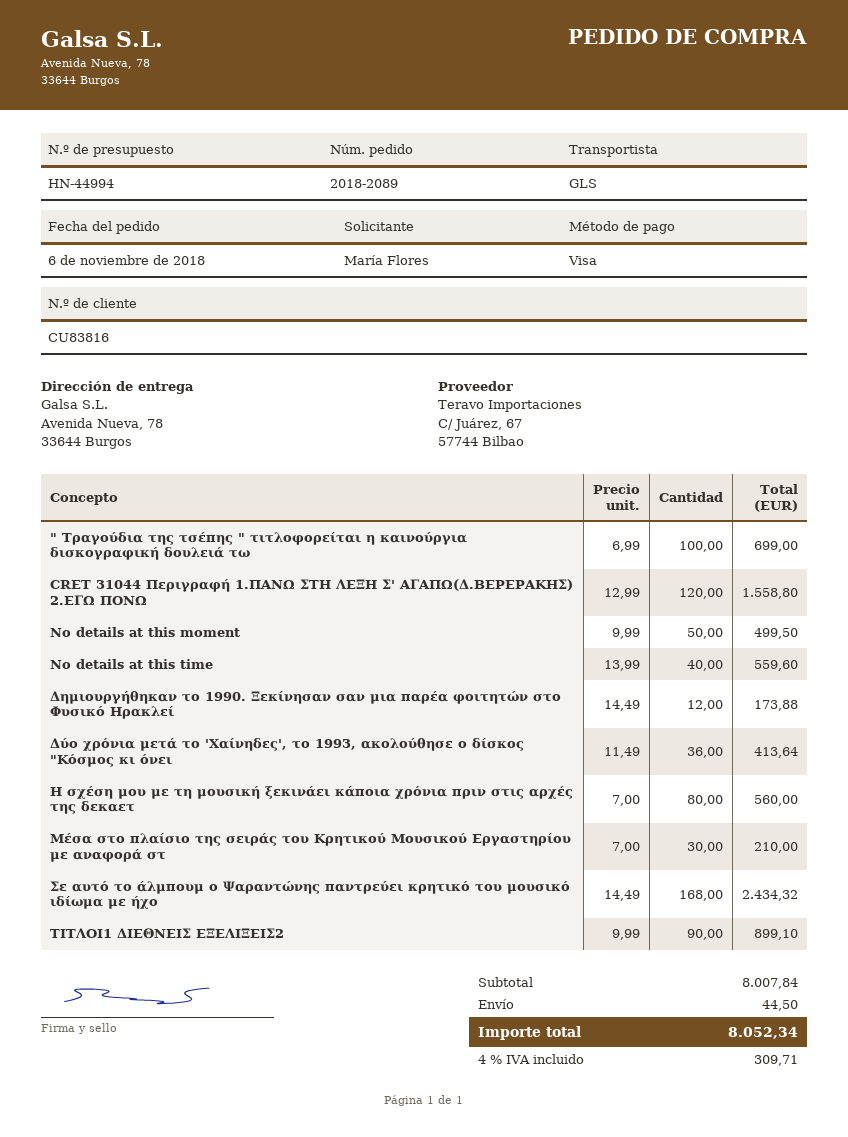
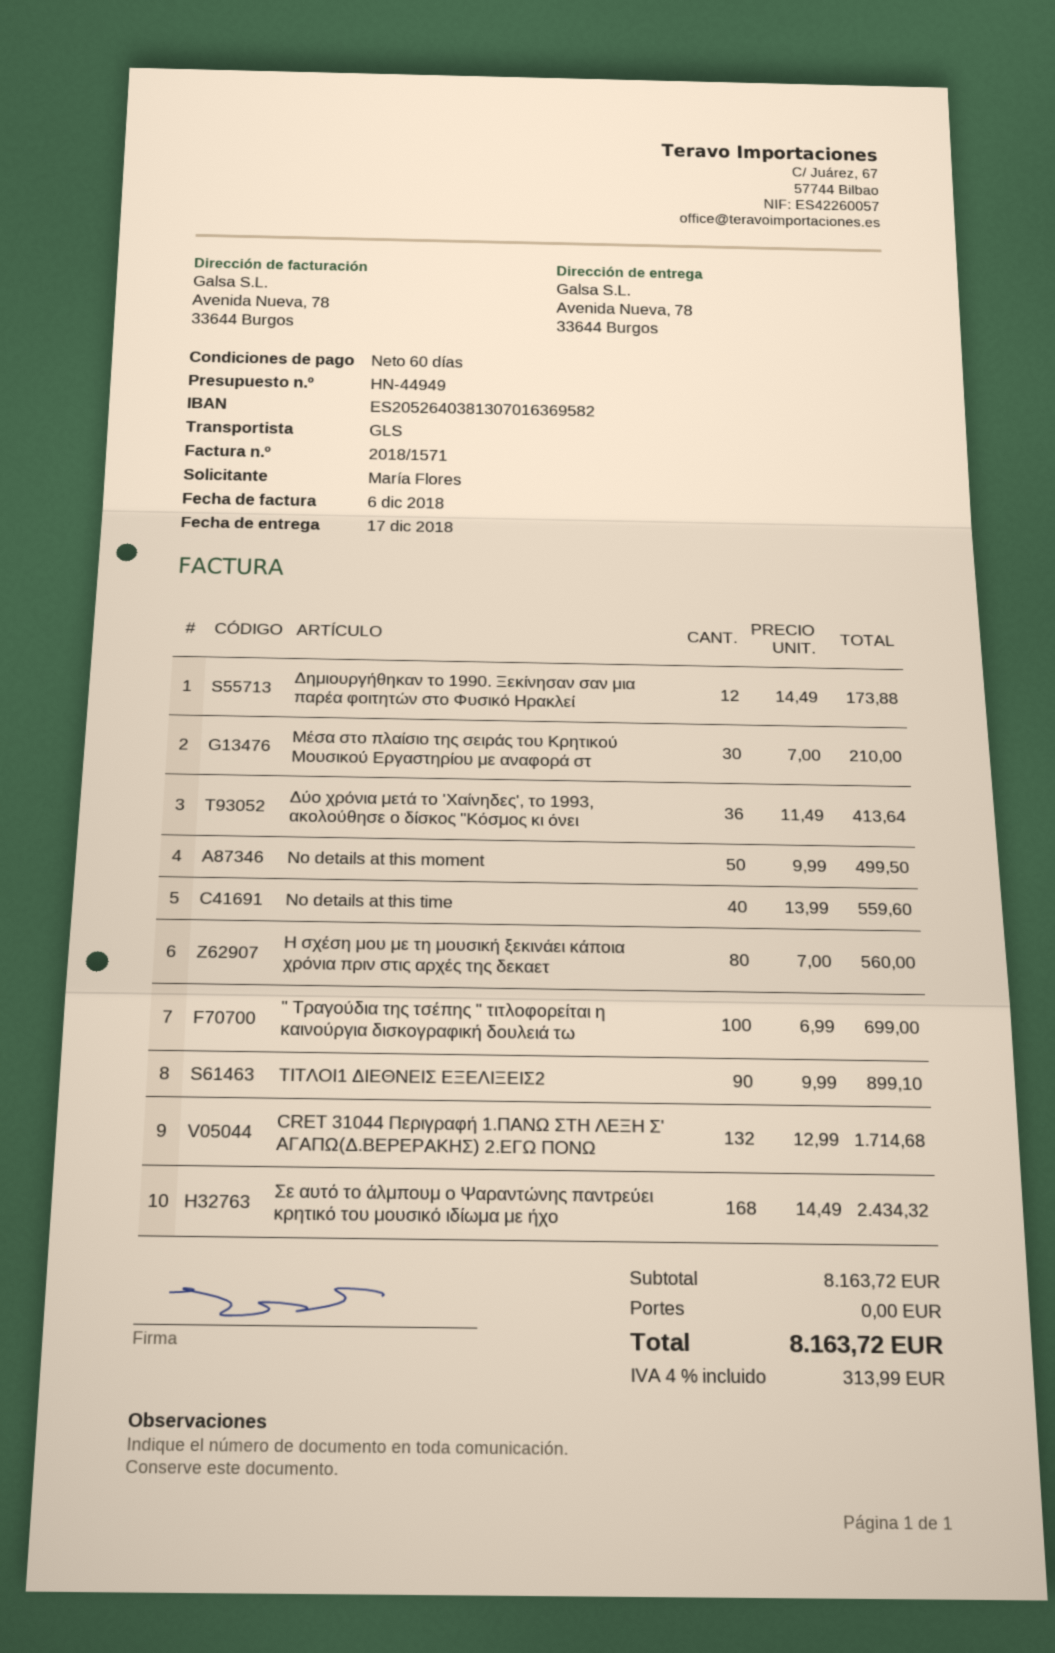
quote number: HN-44994 -> HN-44949
CRET 31044 Περιγραφή 1.ΠΑΝΩ ΣΤΗ ΛΕΞΗ Σ' ΑΓΑΠΩ(Δ.ΒΕΡΕΡΑΚΗΣ) 2.ΕΓΩ ΠΟΝΩ: 120 x 12.99 = 1558.80 -> 132 x 12.99 = 1714.68
subtotal: 8007.84 -> 8163.72
shipping: 44.50 -> 0.00
tax: 4% = 309.71 -> 4% = 313.99
total: 8052.34 -> 8163.72

